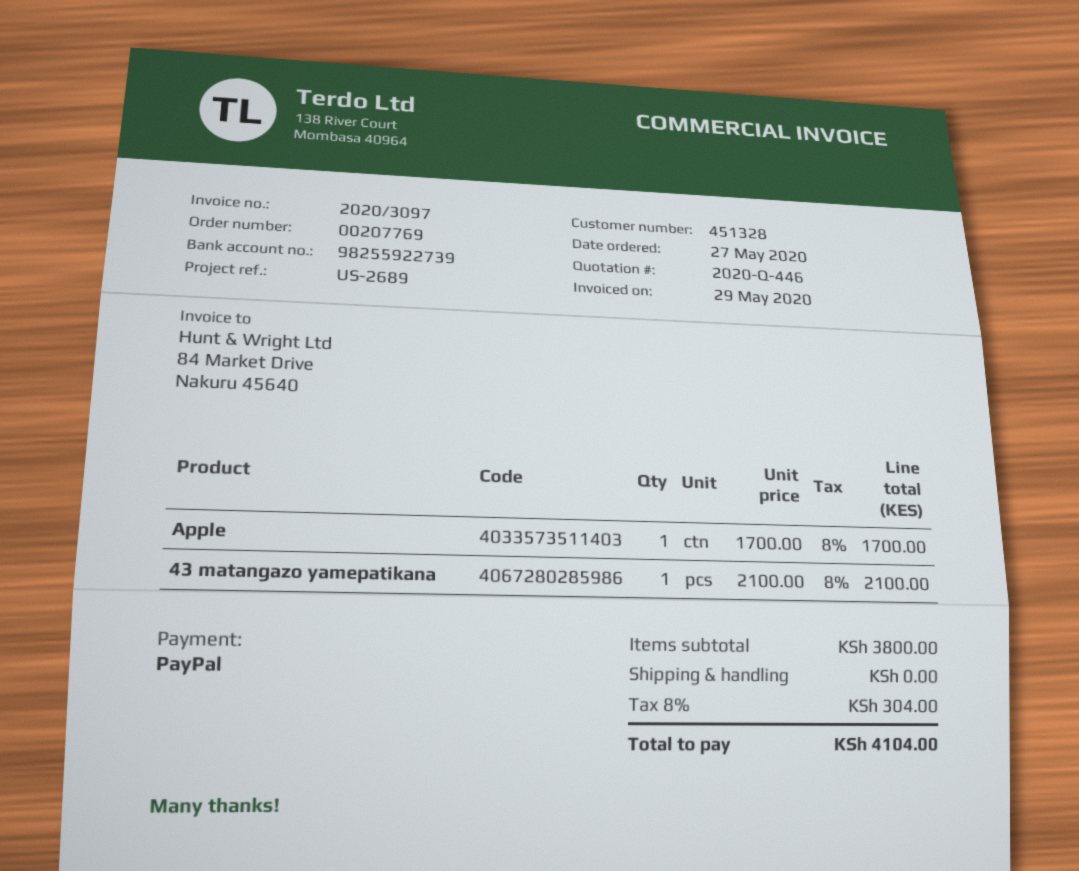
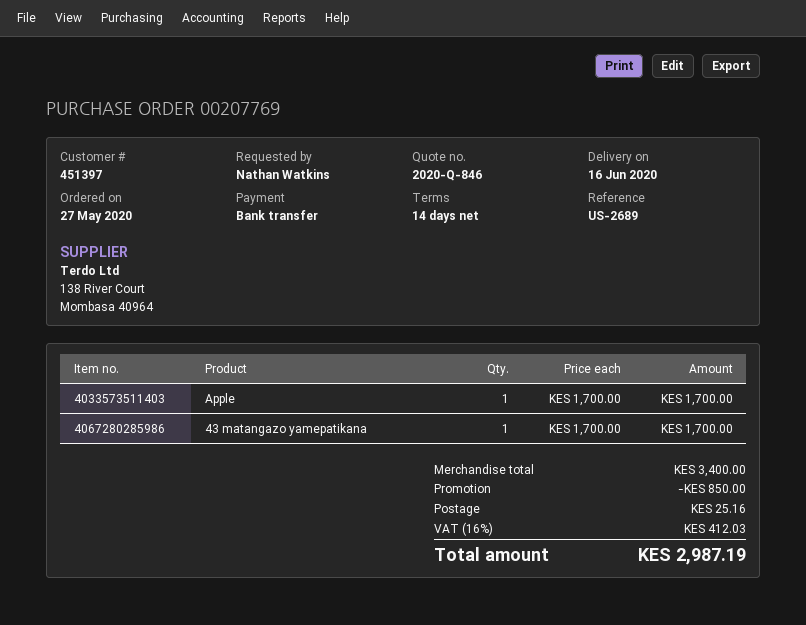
quote number: 2020-Q-446 -> 2020-Q-846
customer number: 451328 -> 451397
payment method: PayPal -> bank transfer
43 matangazo yamepatikana: 1 x 2100.00 = 2100.00 -> 1 x 1700.00 = 1700.00
subtotal: 3800.00 -> 3400.00
discount: none -> 850.00
shipping: 0.00 -> 25.16
tax: 8% = 304.00 -> 16% = 412.03
total: 4104.00 -> 2987.19

